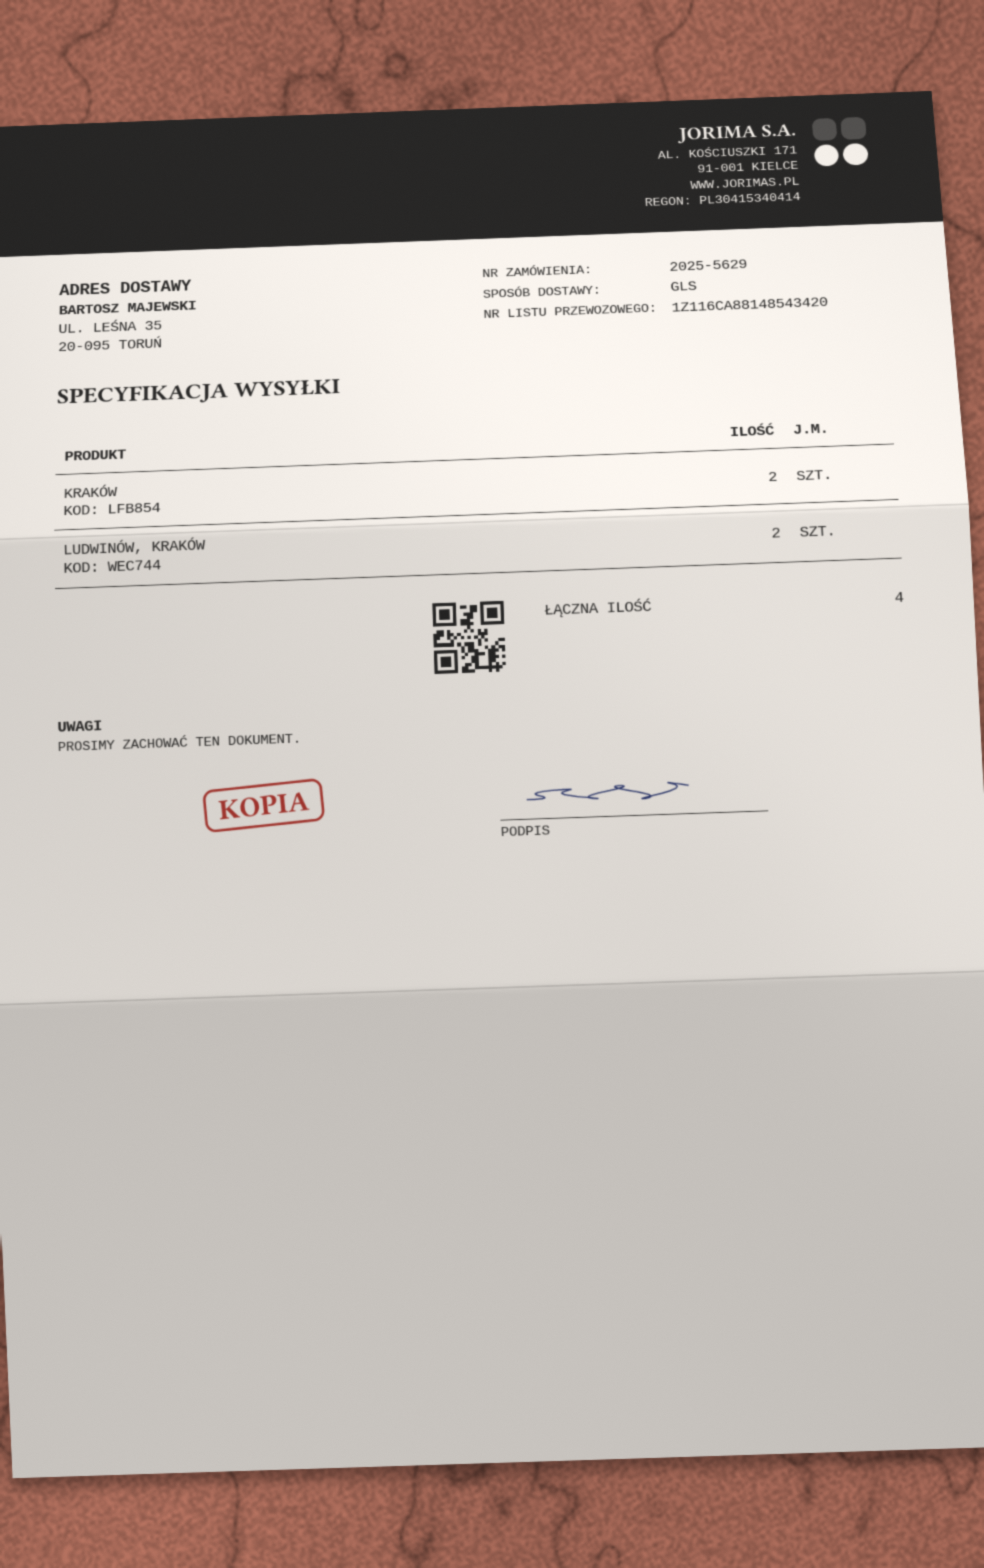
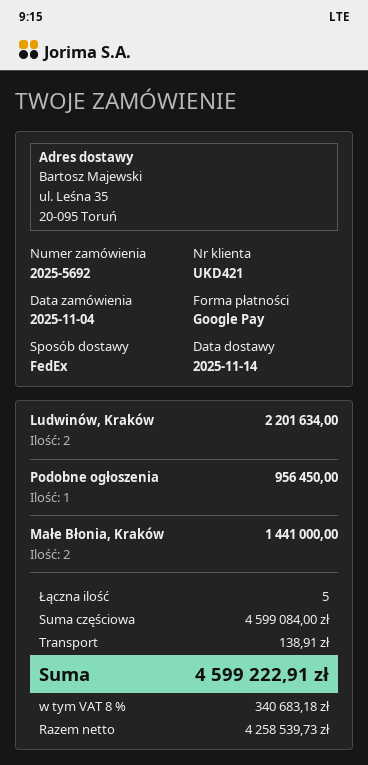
order number: 2025-5629 -> 2025-5692
shipping method: GLS -> FedEx
KRAKÓW: 2 -> none
Podobne ogłoszenia: none -> 1
Małe Błonia, Kraków: none -> 2
total quantity: 4 -> 5

